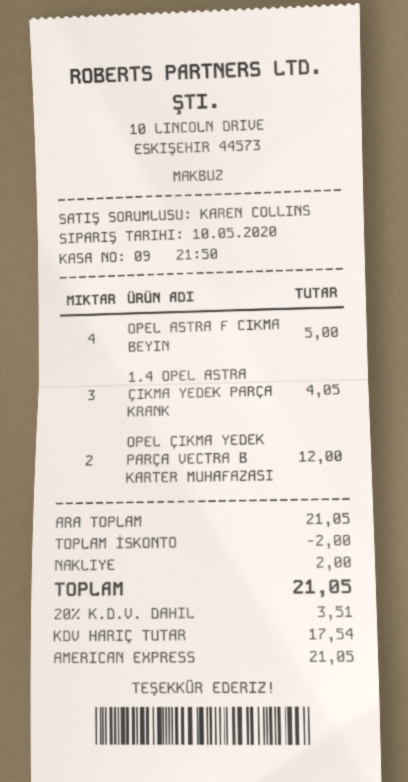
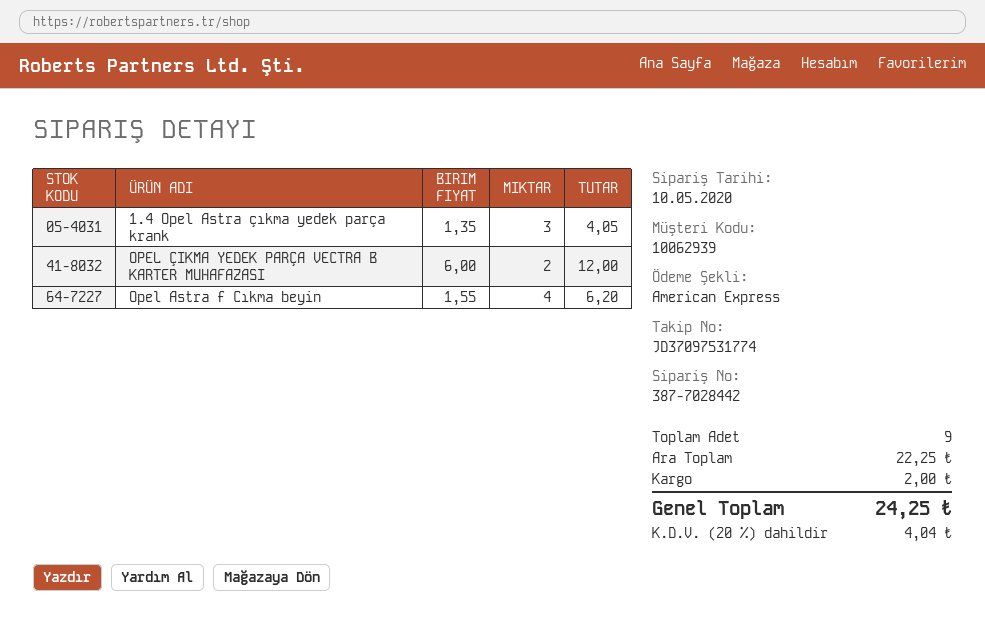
OPEL ASTRA F CIKMA BEYIN: 4 for 5.00 -> 4 for 6.20
subtotal: 21.05 -> 22.25
discount: 2.00 -> none
tax: 20% = 3.51 -> 20% = 4.04
total: 21.05 -> 24.25

